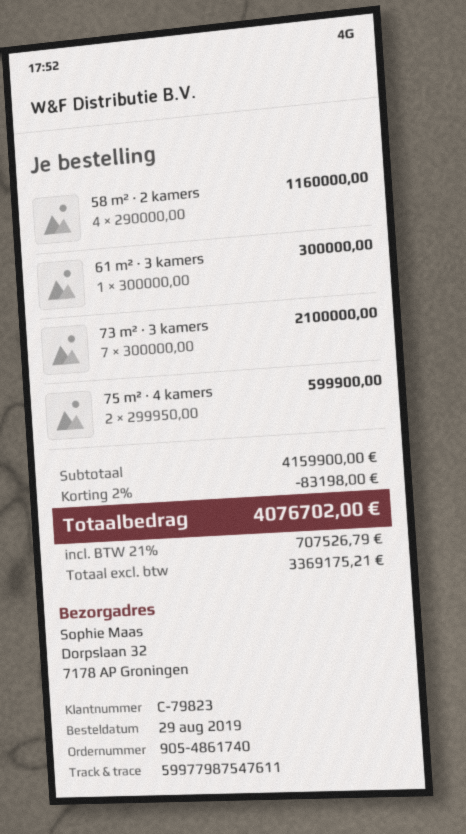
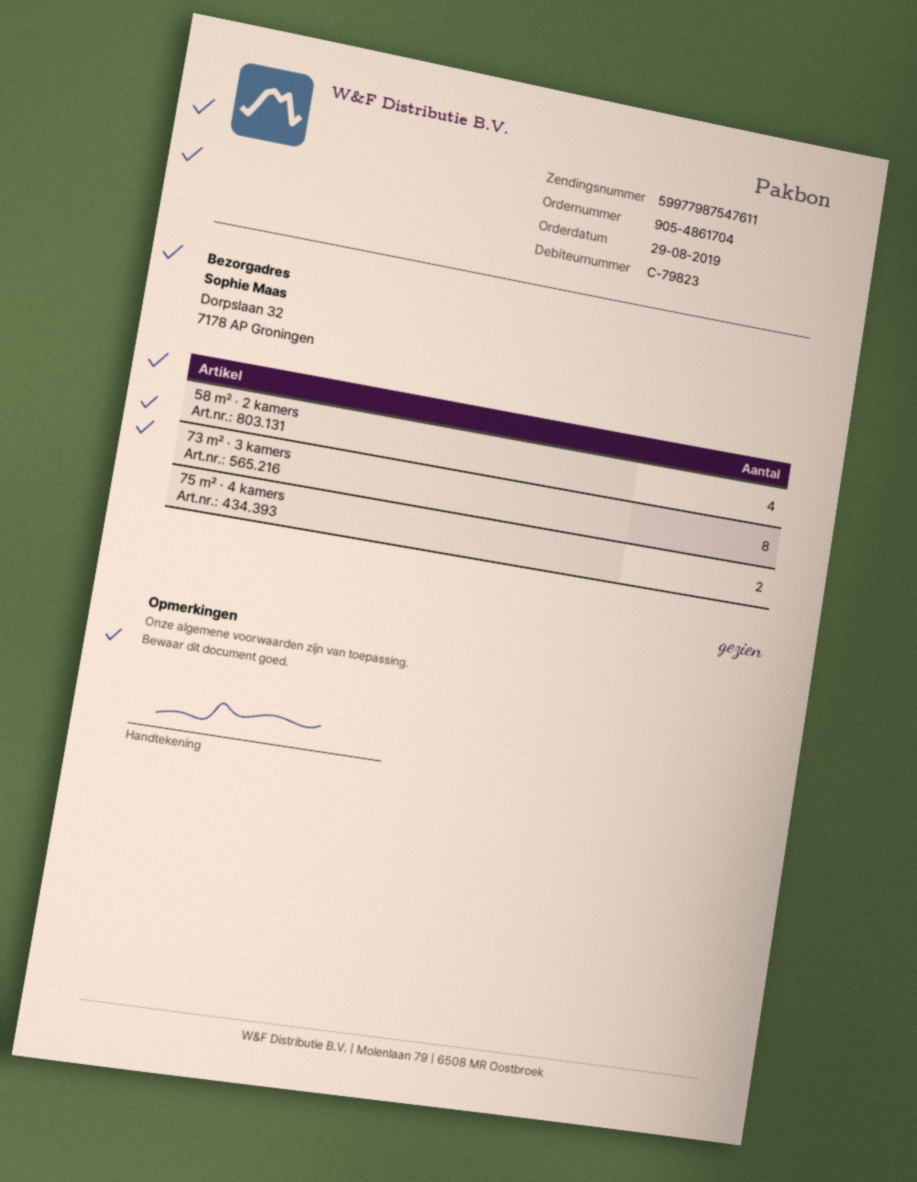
order number: 905-4861740 -> 905-4861704
61 m² · 3 kamers: 1 -> none
73 m² · 3 kamers: 7 -> 8

